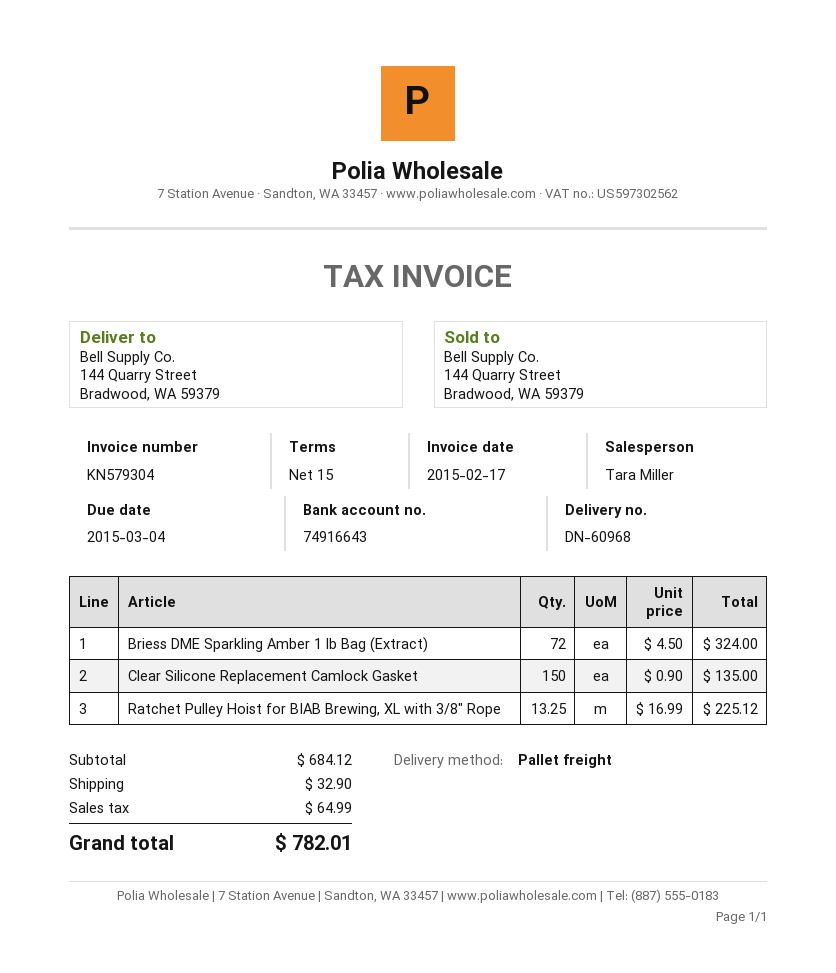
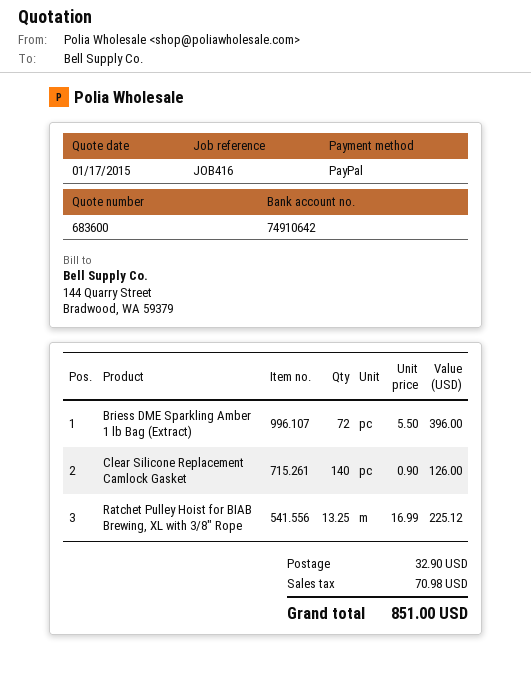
bank account: 74916643 -> 74910642
Briess DME Sparkling Amber 1 lb Bag (Extract): 72 x 4.50 = 324.00 -> 72 x 5.50 = 396.00
Clear Silicone Replacement Camlock Gasket: 150 x 0.90 = 135.00 -> 140 x 0.90 = 126.00
tax: 64.99 -> 70.98
total: 782.01 -> 851.00

